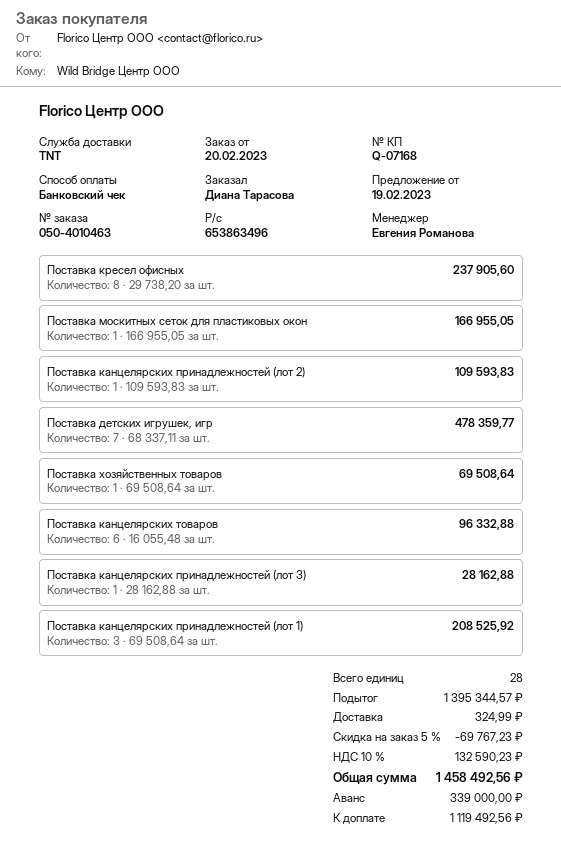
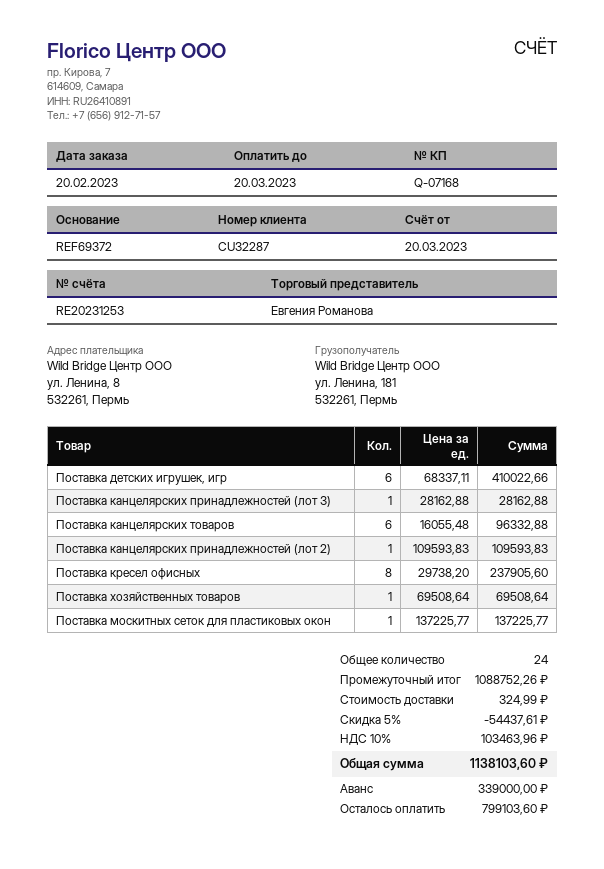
Поставка москитных сеток для пластиковых окон: 1 x 166955.05 = 166955.05 -> 1 x 137225.77 = 137225.77
Поставка детских игрушек, игр: 7 x 68337.11 = 478359.77 -> 6 x 68337.11 = 410022.66
Поставка канцелярских принадлежностей (лот 1): 3 x 69508.64 = 208525.92 -> none
total quantity: 28 -> 24
subtotal: 1395344.57 -> 1088752.26
discount: 5% = 69767.23 -> 5% = 54437.61
tax: 10% = 132590.23 -> 10% = 103463.96
total: 1458492.56 -> 1138103.60
balance: 1119492.56 -> 799103.60

